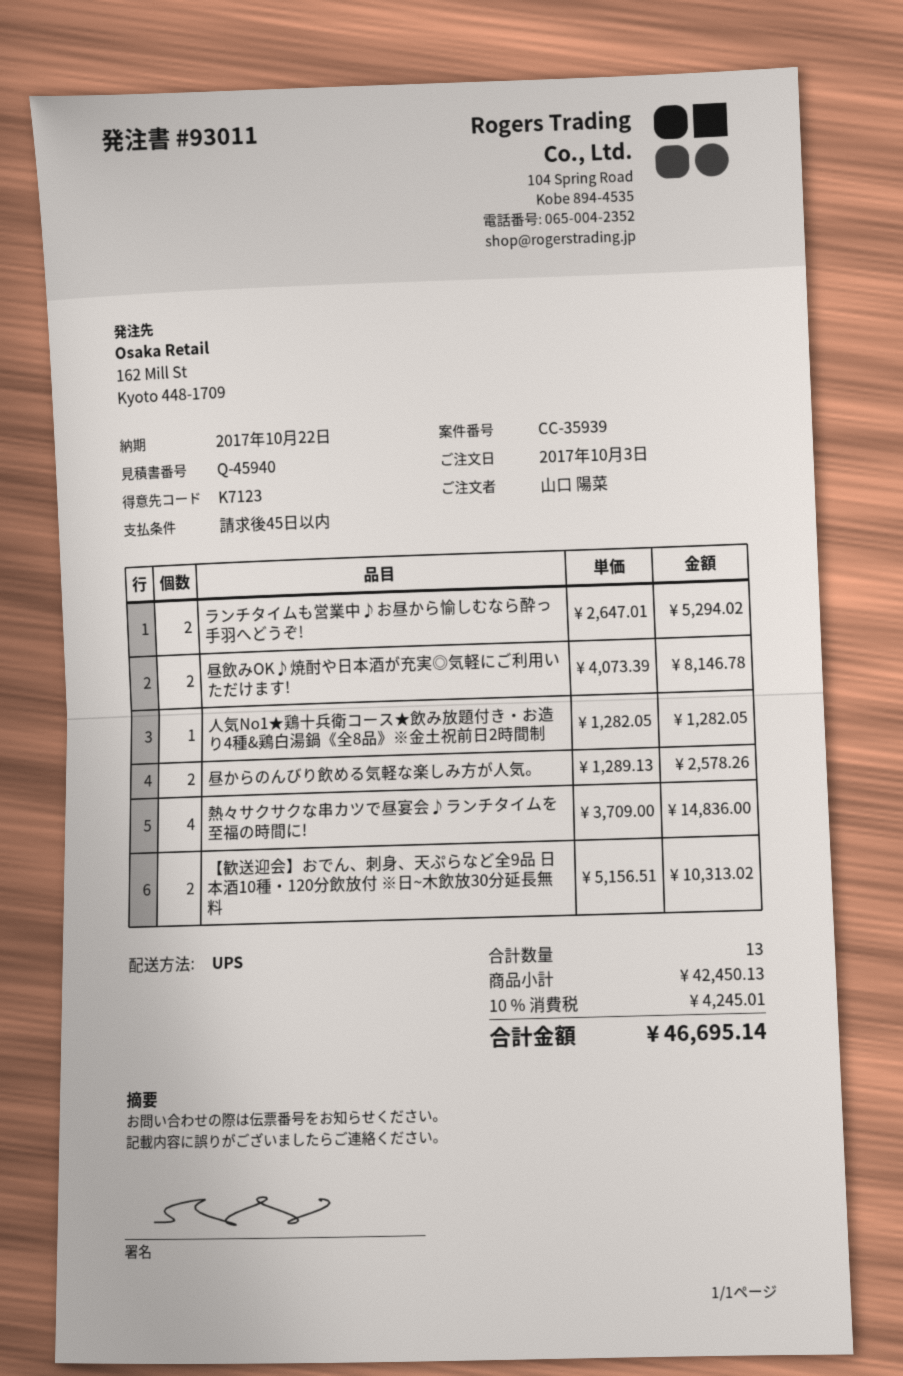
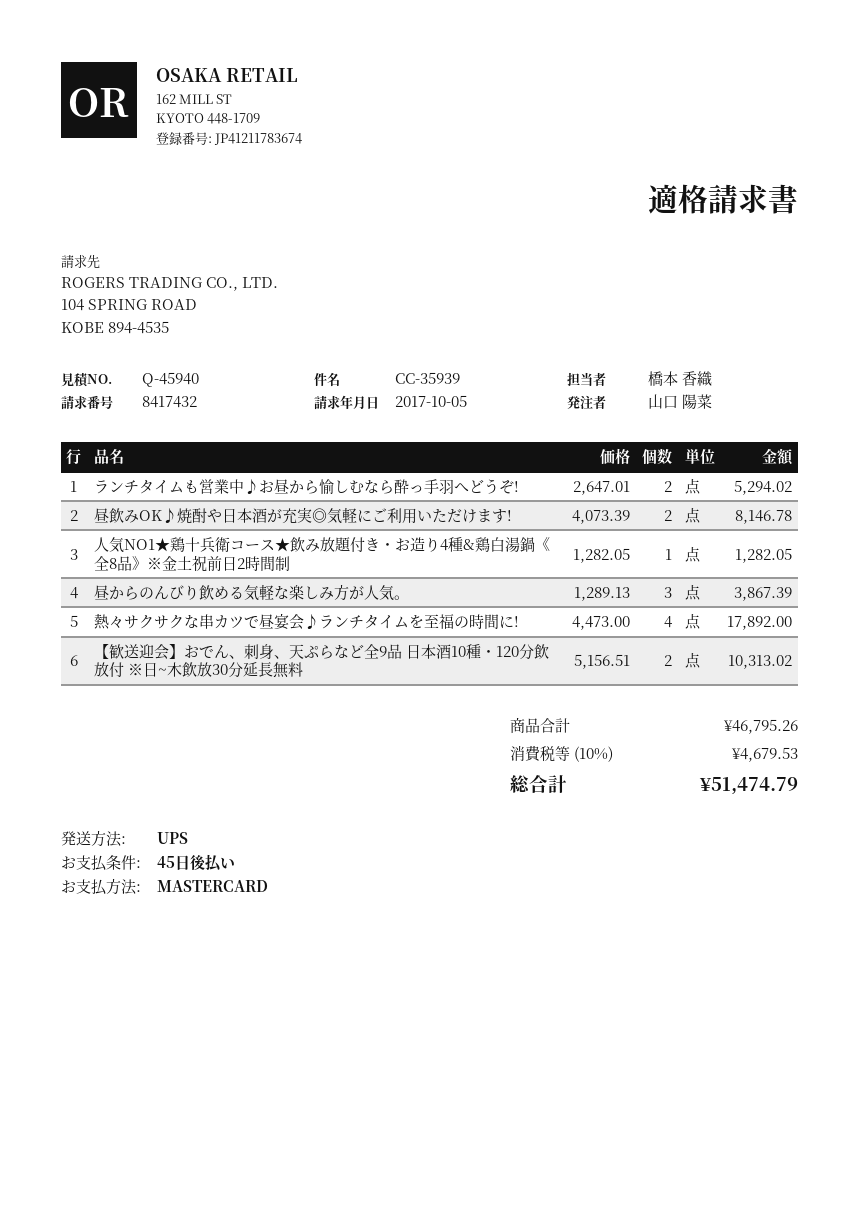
昼からのんびり飲める気軽な楽しみ方が人気。: 2 x 1289.13 = 2578.26 -> 3 x 1289.13 = 3867.39
熱々サクサクな串カツで昼宴会♪ランチタイムを至福の時間に!: 4 x 3709.00 = 14836.00 -> 4 x 4473.00 = 17892.00
subtotal: 42450.13 -> 46795.26
tax: 10% = 4245.01 -> 10% = 4679.53
total: 46695.14 -> 51474.79

